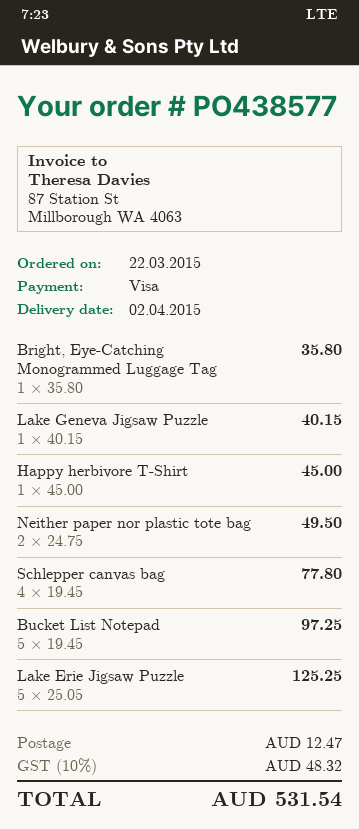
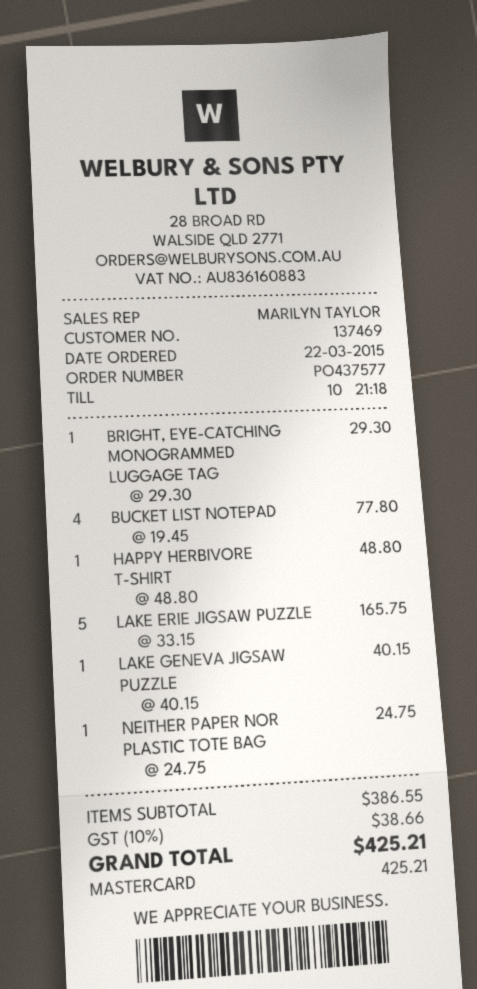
order number: PO438577 -> PO437577
payment method: Visa -> Mastercard
Bright, Eye-Catching Monogrammed Luggage Tag: 1 x 35.80 = 35.80 -> 1 x 29.30 = 29.30
Happy herbivore T-Shirt: 1 x 45.00 = 45.00 -> 1 x 48.80 = 48.80
Neither paper nor plastic tote bag: 2 x 24.75 = 49.50 -> 1 x 24.75 = 24.75
Schlepper canvas bag: 4 x 19.45 = 77.80 -> none
Bucket List Notepad: 5 x 19.45 = 97.25 -> 4 x 19.45 = 77.80
Lake Erie Jigsaw Puzzle: 5 x 25.05 = 125.25 -> 5 x 33.15 = 165.75
shipping: 12.47 -> none
tax: 10% = 48.32 -> 10% = 38.66
total: 531.54 -> 425.21

